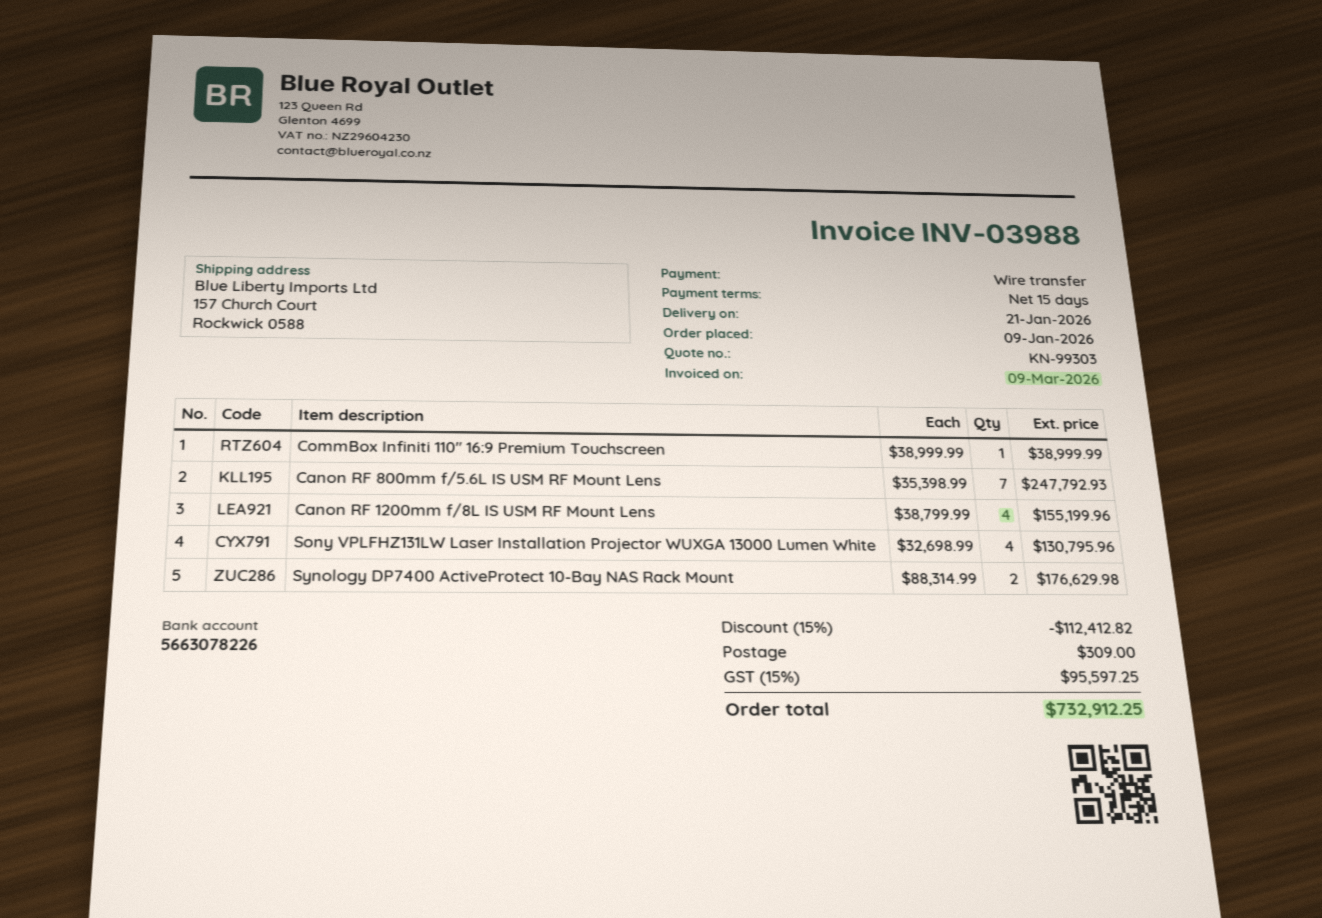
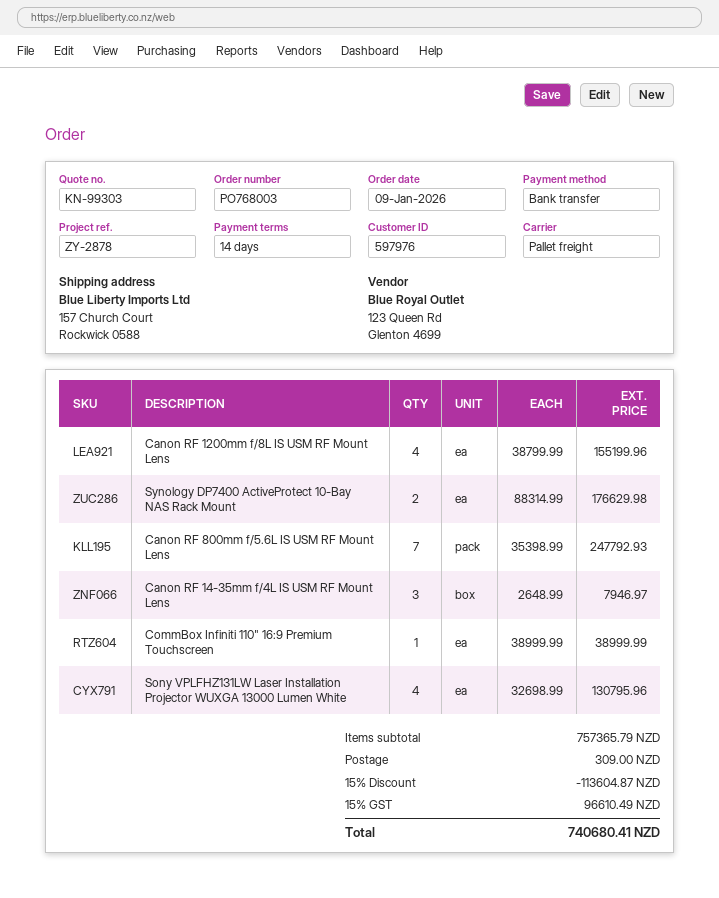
payment terms: 15 days -> 14 days
Canon RF 14-35mm f/4L IS USM RF Mount Lens: none -> 3 x 2648.99 = 7946.97
discount: 15% = 112412.82 -> 15% = 113604.87
tax: 15% = 95597.25 -> 15% = 96610.49
total: 732912.25 -> 740680.41

